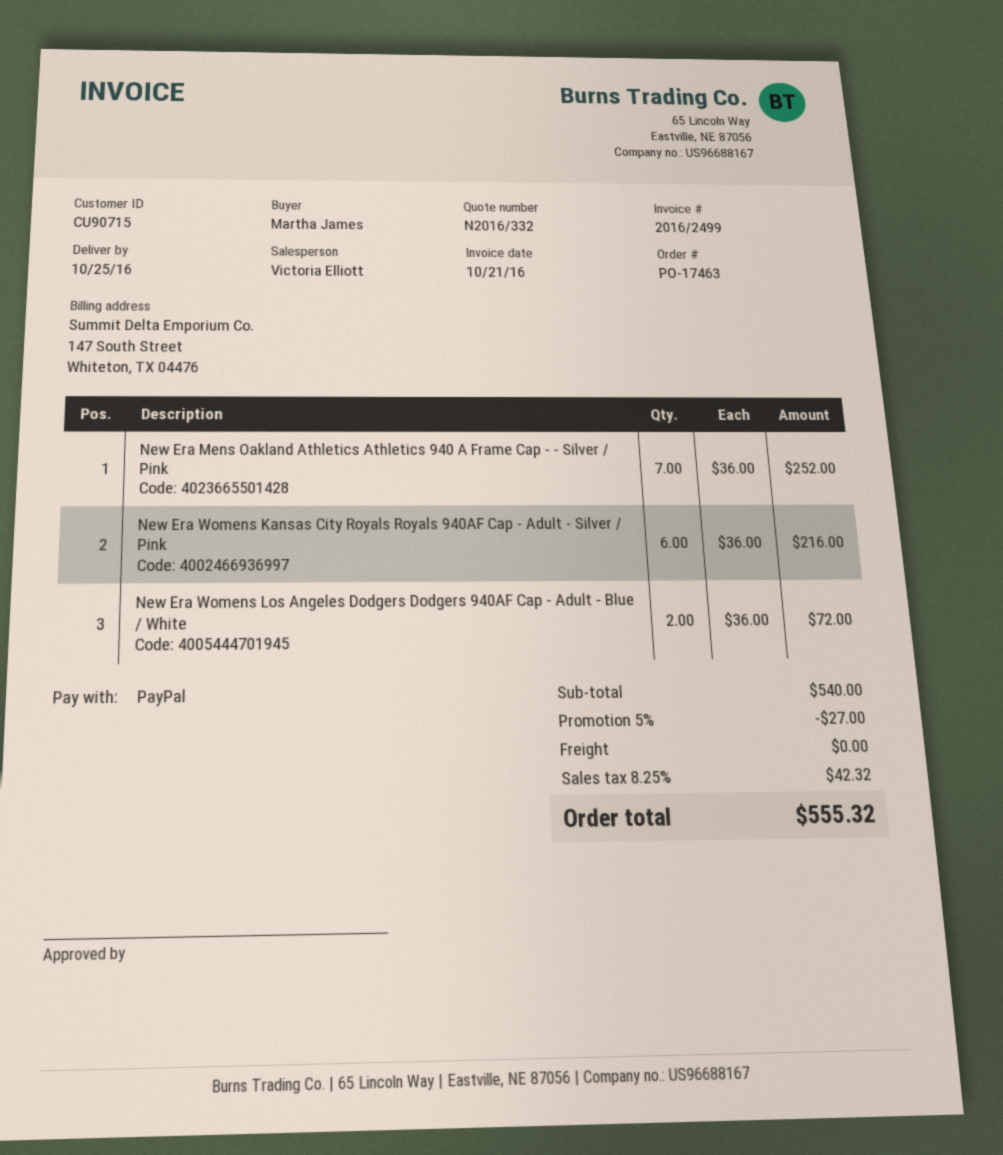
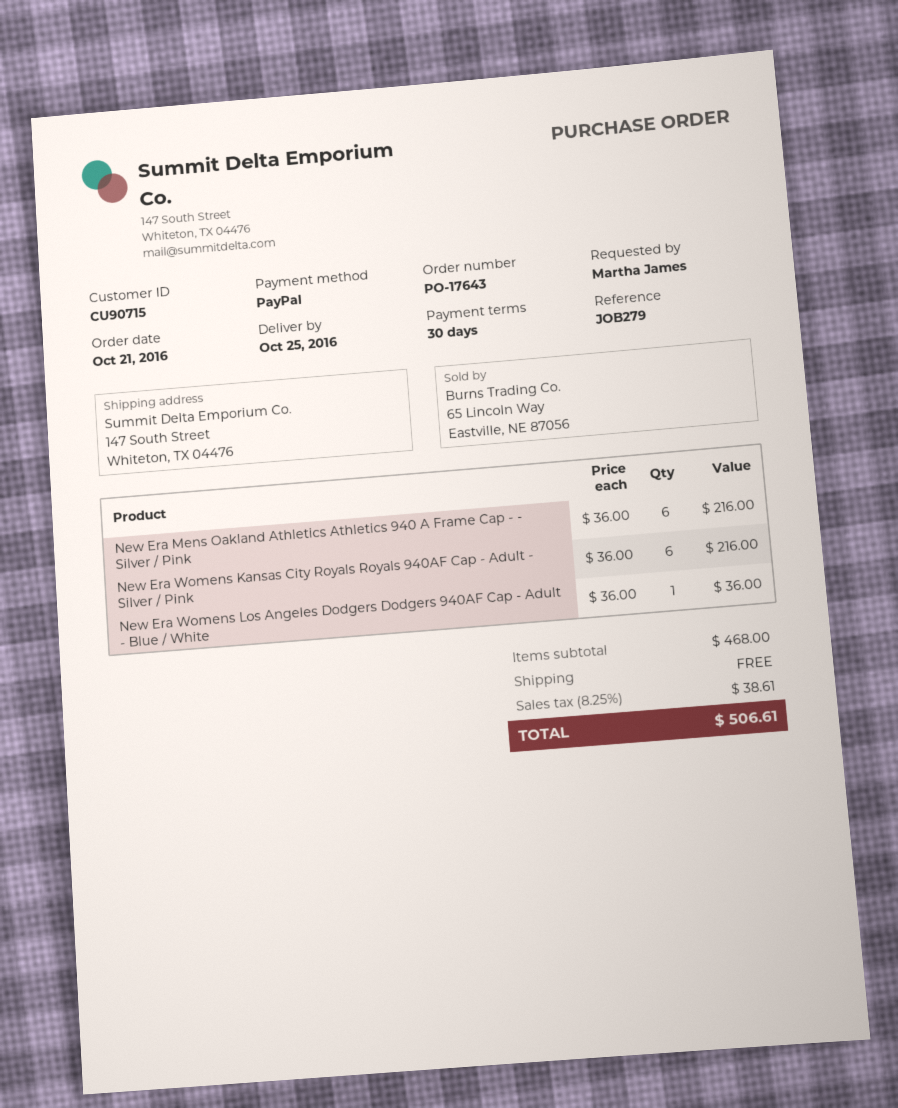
order number: PO-17463 -> PO-17643
New Era Mens Oakland Athletics Athletics 940 A Frame Cap - - Silver / Pink: 7 x 36.00 = 252.00 -> 6 x 36.00 = 216.00
New Era Womens Los Angeles Dodgers Dodgers 940AF Cap - Adult - Blue / White: 2 x 36.00 = 72.00 -> 1 x 36.00 = 36.00
subtotal: 540.00 -> 468.00
discount: 5% = 27.00 -> none
tax: 8.25% = 42.32 -> 8.25% = 38.61
total: 555.32 -> 506.61

